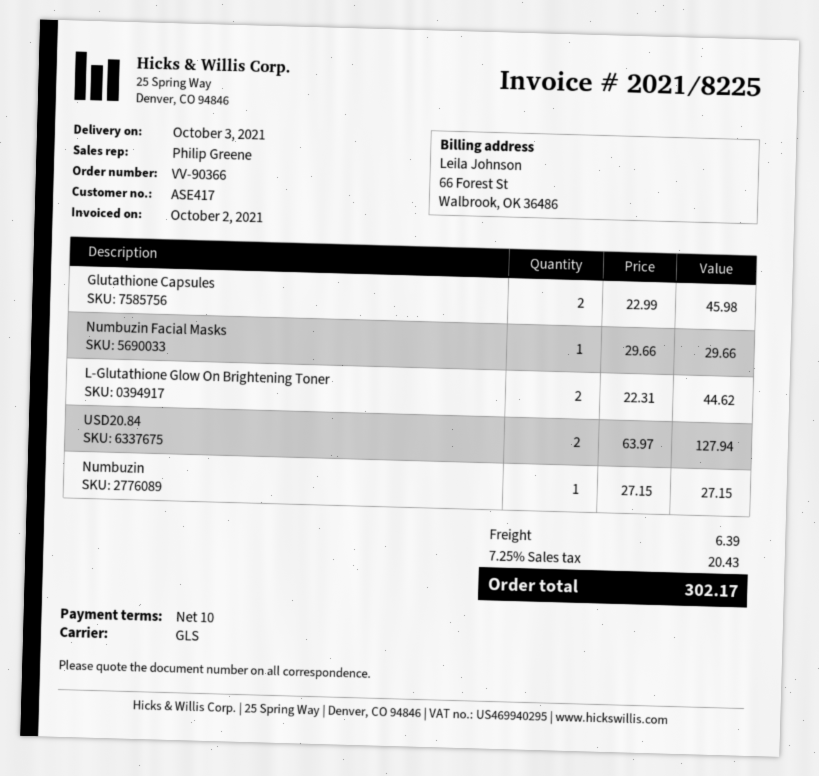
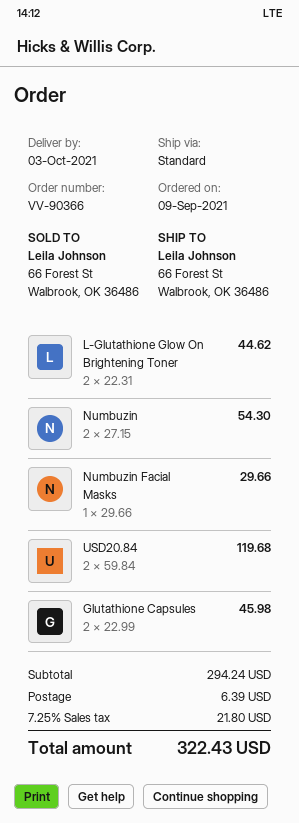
shipping method: GLS -> standard
USD20.84: 2 x 63.97 = 127.94 -> 2 x 59.84 = 119.68
Numbuzin: 1 x 27.15 = 27.15 -> 2 x 27.15 = 54.30
tax: 7.25% = 20.43 -> 7.25% = 21.80
total: 302.17 -> 322.43

